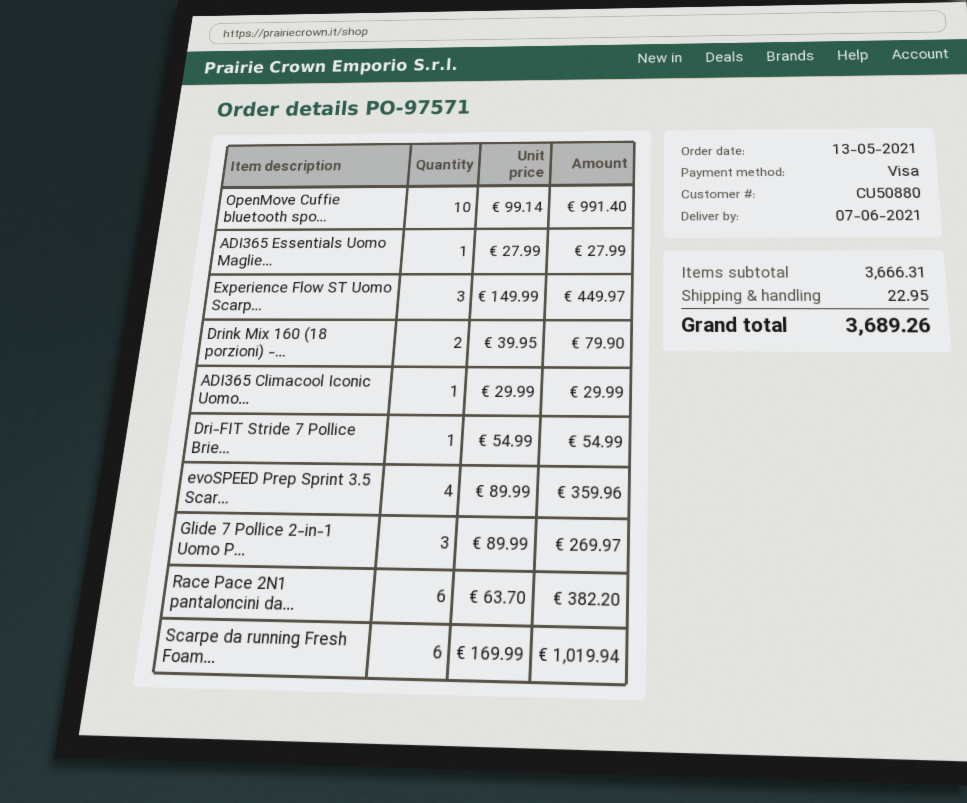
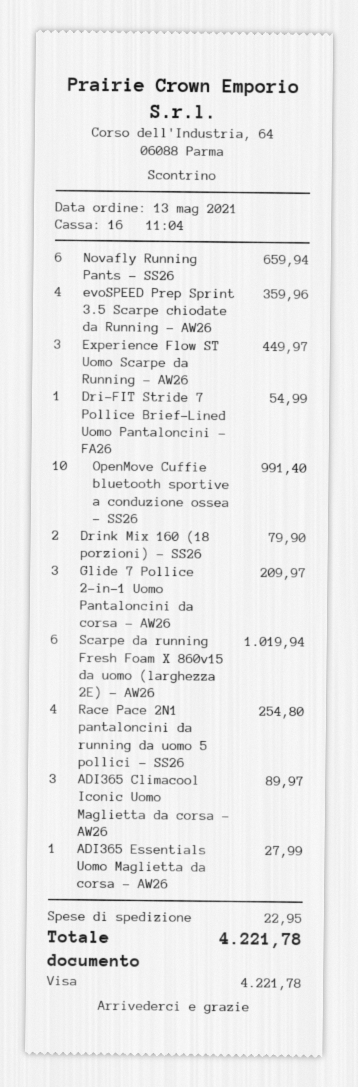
ADI365 Climacool Iconic Uomo...: 1 for 29.99 -> 3 for 89.97
Glide 7 Pollice 2-in-1 Uomo P...: 3 for 269.97 -> 3 for 209.97
Race Pace 2N1 pantaloncini da...: 6 for 382.20 -> 4 for 254.80
Novafly Running Pants - SS26: none -> 6 for 659.94
total: 3689.26 -> 4221.78

